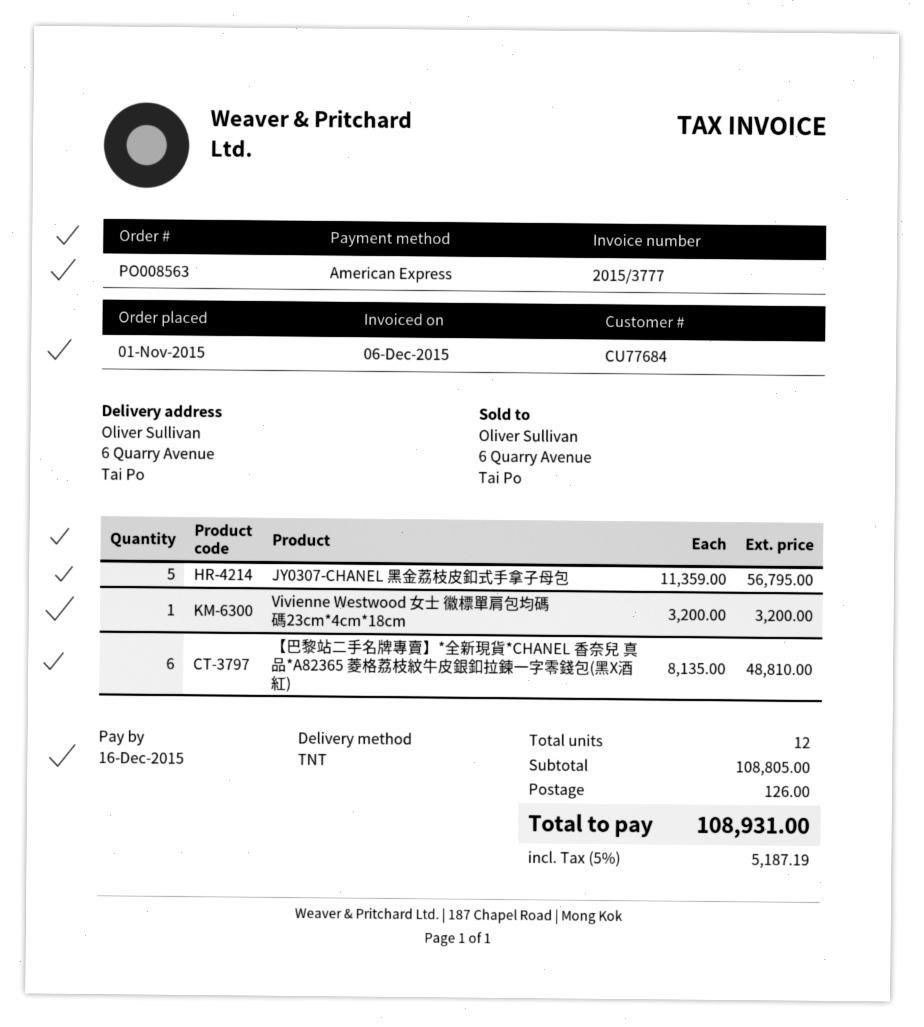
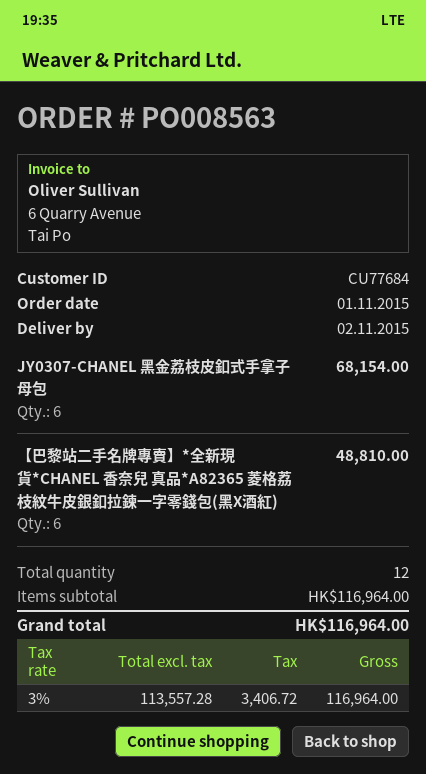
JY0307-CHANEL 黑金荔枝皮釦式手拿子母包: 5 for 56795.00 -> 6 for 68154.00
Vivienne Westwood 女士 徽標單肩包均碼碼23cm*4cm*18cm: 1 for 3200.00 -> none
subtotal: 108805.00 -> 116964.00
shipping: 126.00 -> none
tax: 5% = 5187.19 -> 3% = 3406.72
total: 108931.00 -> 116964.00

